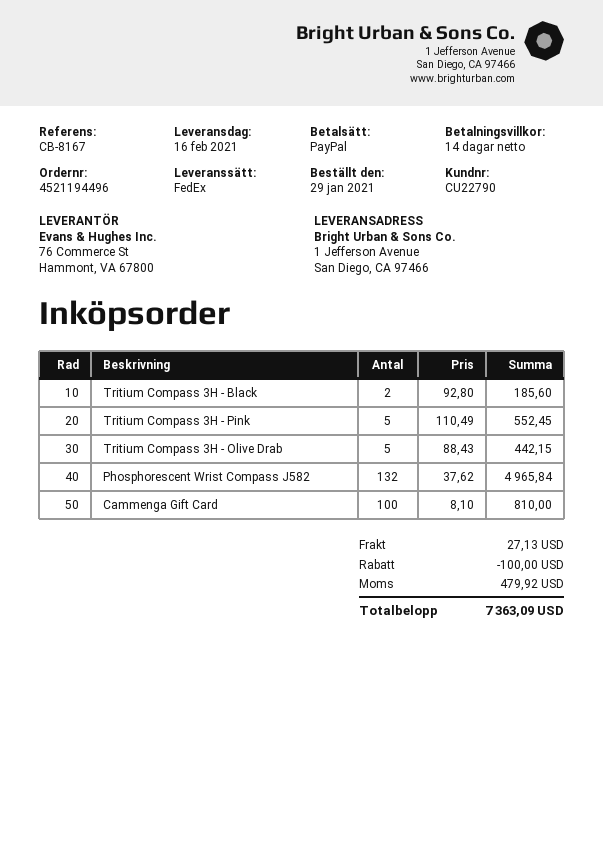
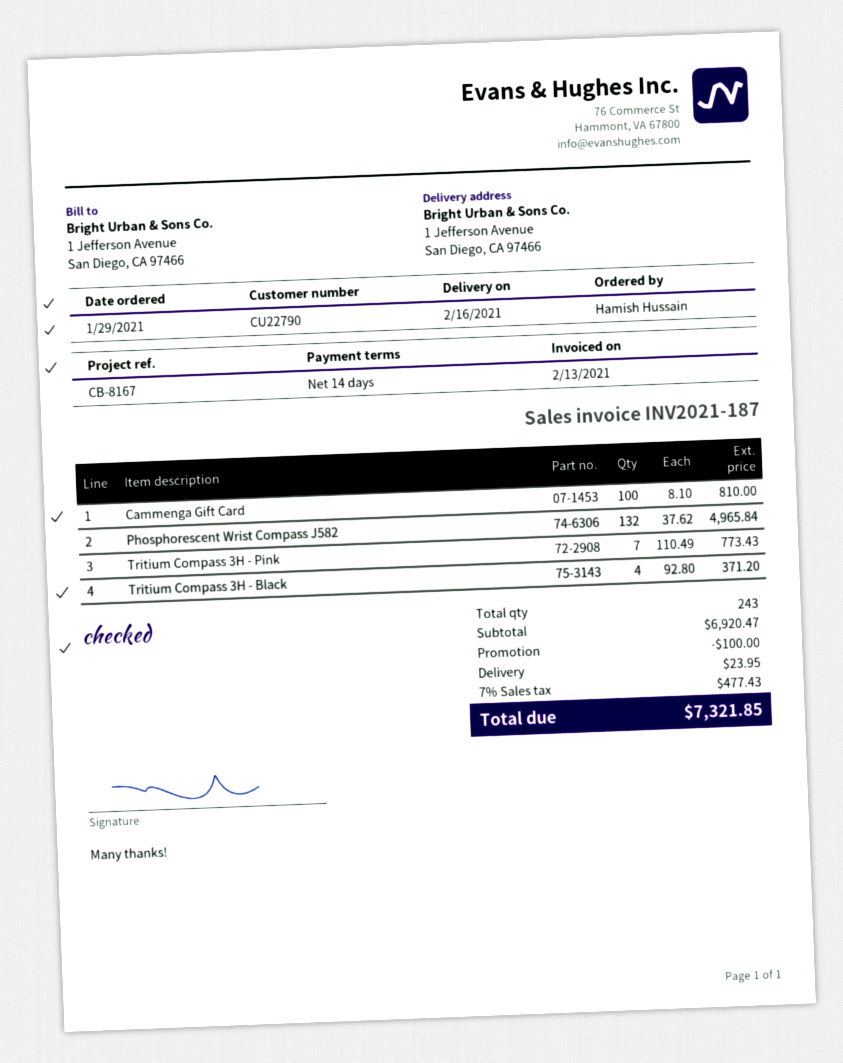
Tritium Compass 3H - Black: 2 x 92.80 = 185.60 -> 4 x 92.80 = 371.20
Tritium Compass 3H - Pink: 5 x 110.49 = 552.45 -> 7 x 110.49 = 773.43
Tritium Compass 3H - Olive Drab: 5 x 88.43 = 442.15 -> none
shipping: 27.13 -> 23.95
tax: 479.92 -> 477.43
total: 7363.09 -> 7321.85

